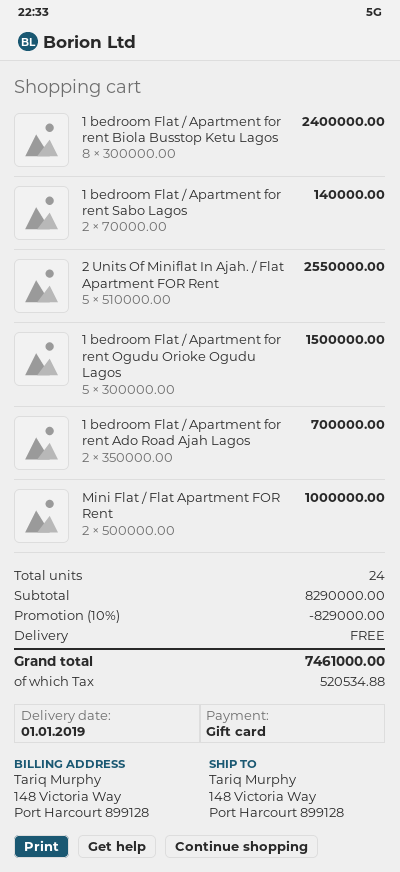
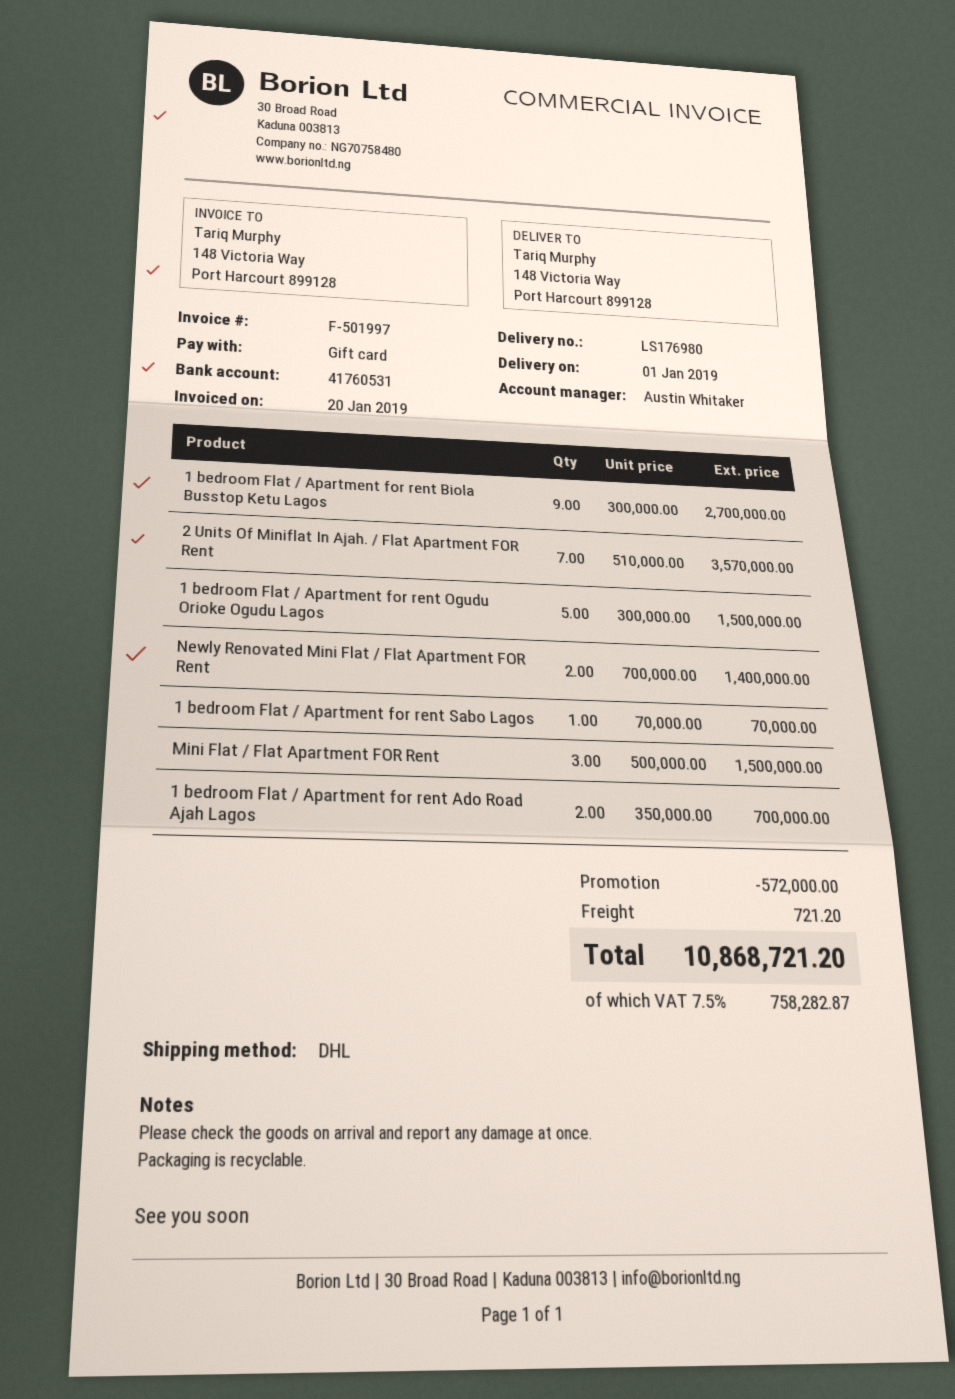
1 bedroom Flat / Apartment for rent Biola Busstop Ketu Lagos: 8 x 300000.00 = 2400000.00 -> 9 x 300000.00 = 2700000.00
1 bedroom Flat / Apartment for rent Sabo Lagos: 2 x 70000.00 = 140000.00 -> 1 x 70000.00 = 70000.00
2 Units Of Miniflat In Ajah. / Flat Apartment FOR Rent: 5 x 510000.00 = 2550000.00 -> 7 x 510000.00 = 3570000.00
Mini Flat / Flat Apartment FOR Rent: 2 x 500000.00 = 1000000.00 -> 3 x 500000.00 = 1500000.00
Newly Renovated Mini Flat / Flat Apartment FOR Rent: none -> 2 x 700000.00 = 1400000.00
discount: 829000.00 -> 572000.00
shipping: 0.00 -> 721.20
tax: 520534.88 -> 758282.87
total: 7461000.00 -> 10868721.20

